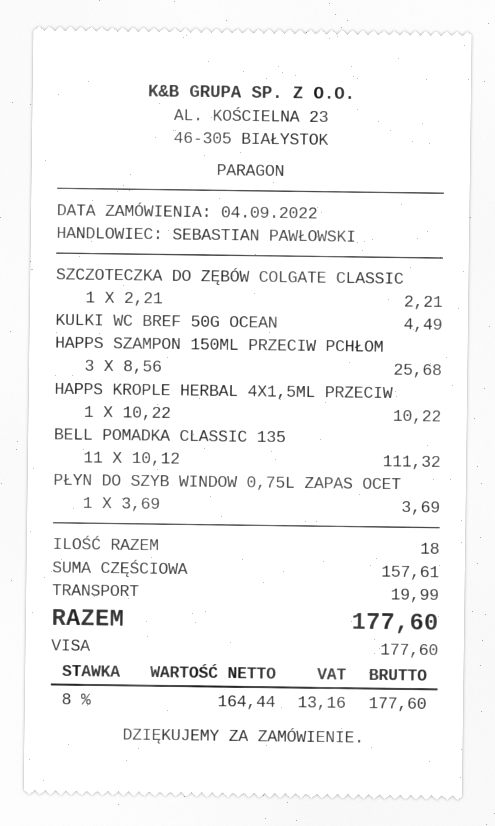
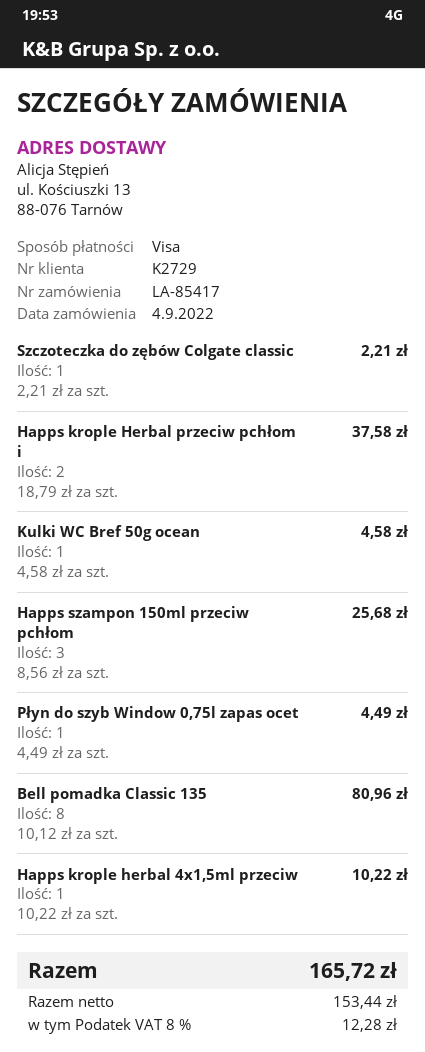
KULKI WC BREF 50G OCEAN: 1 x 4.49 = 4.49 -> 1 x 4.58 = 4.58
BELL POMADKA CLASSIC 135: 11 x 10.12 = 111.32 -> 8 x 10.12 = 80.96
PŁYN DO SZYB WINDOW 0,75L ZAPAS OCET: 1 x 3.69 = 3.69 -> 1 x 4.49 = 4.49
Happs krople Herbal przeciw pchłom i: none -> 2 x 18.79 = 37.58
shipping: 19.99 -> none
net: 164.44 -> 153.44
tax: 8% = 13.16 -> 8% = 12.28
total: 177.60 -> 165.72

